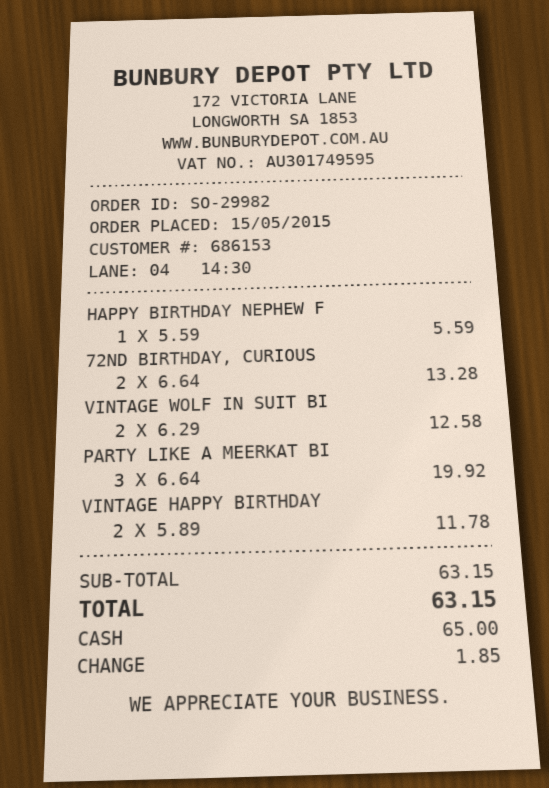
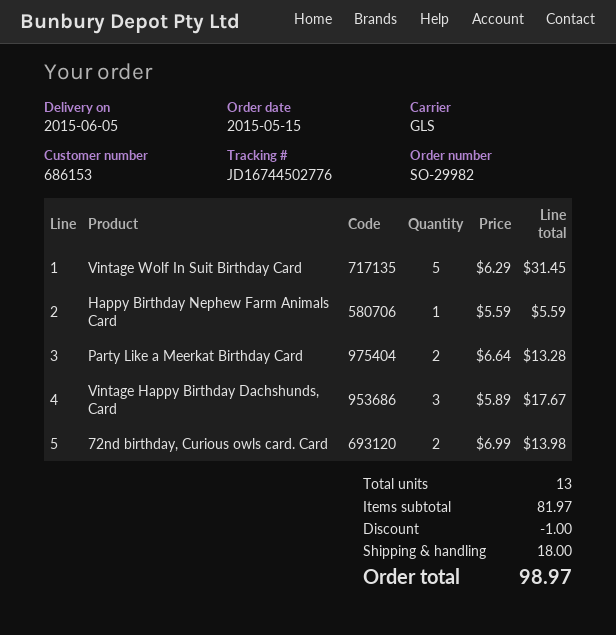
72ND BIRTHDAY, CURIOUS: 2 x 6.64 = 13.28 -> 2 x 6.99 = 13.98
VINTAGE WOLF IN SUIT BI: 2 x 6.29 = 12.58 -> 5 x 6.29 = 31.45
PARTY LIKE A MEERKAT BI: 3 x 6.64 = 19.92 -> 2 x 6.64 = 13.28
VINTAGE HAPPY BIRTHDAY: 2 x 5.89 = 11.78 -> 3 x 5.89 = 17.67
subtotal: 63.15 -> 81.97
discount: none -> 1.00
shipping: none -> 18.00
total: 63.15 -> 98.97

